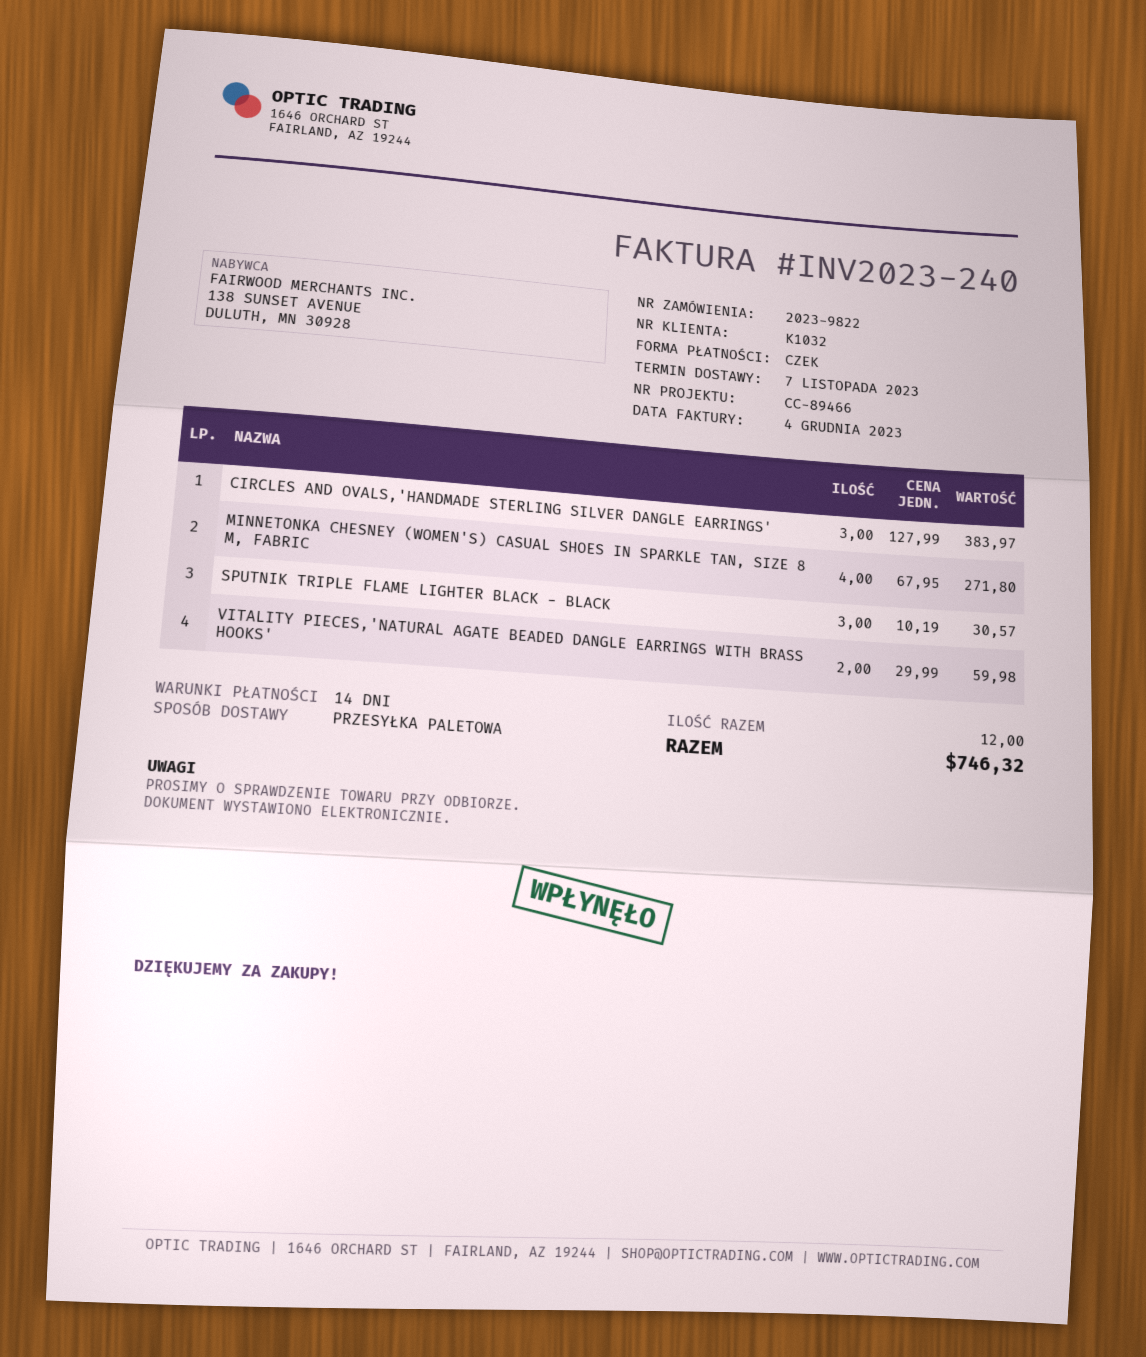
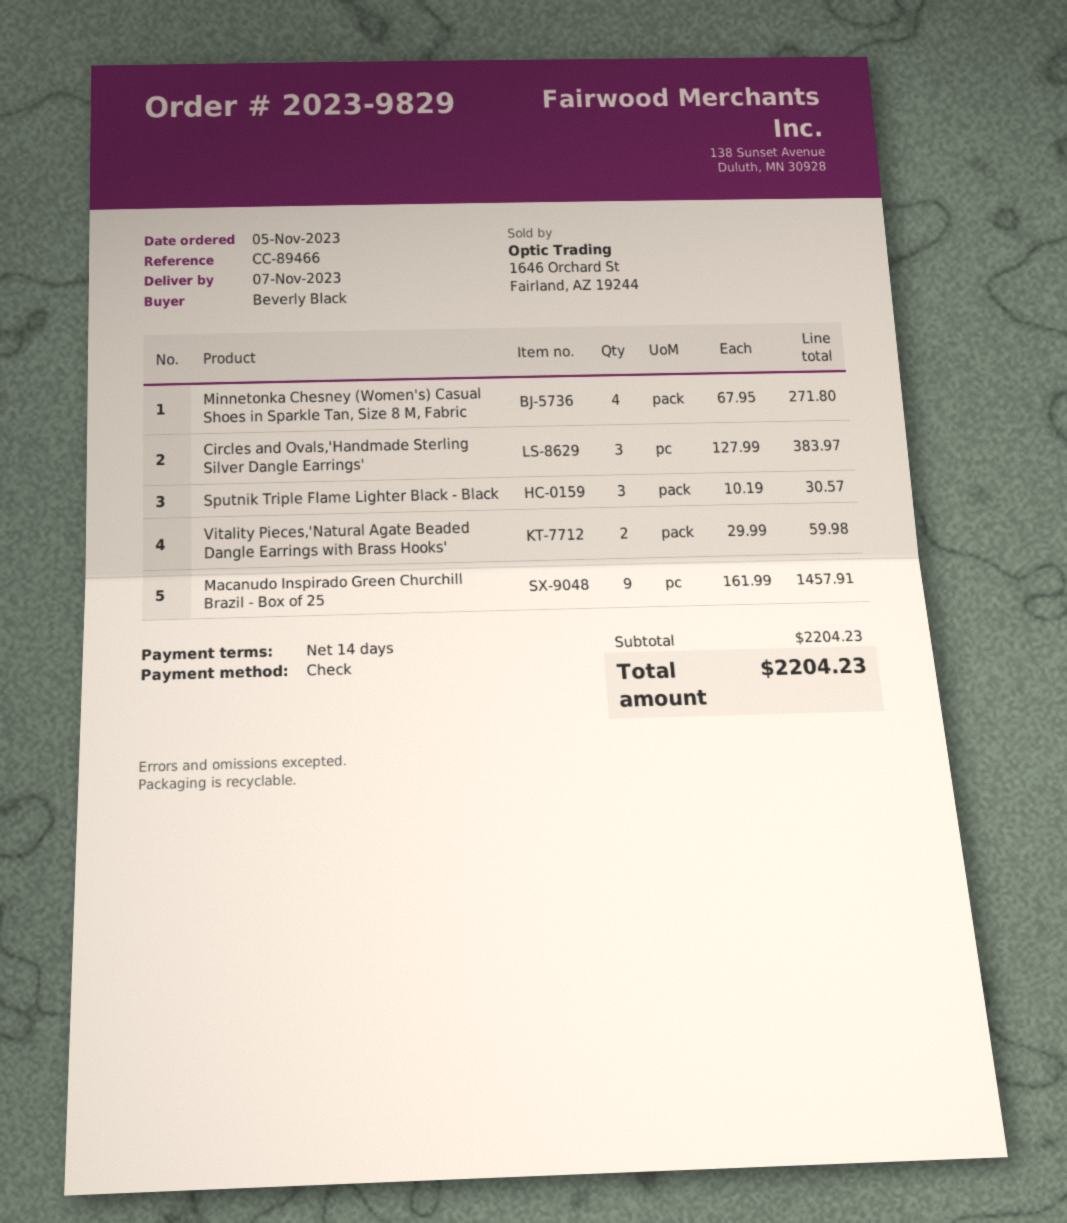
order number: 2023-9822 -> 2023-9829
Macanudo Inspirado Green Churchill Brazil - Box of 25: none -> 9 x 161.99 = 1457.91
total: 746.32 -> 2204.23

